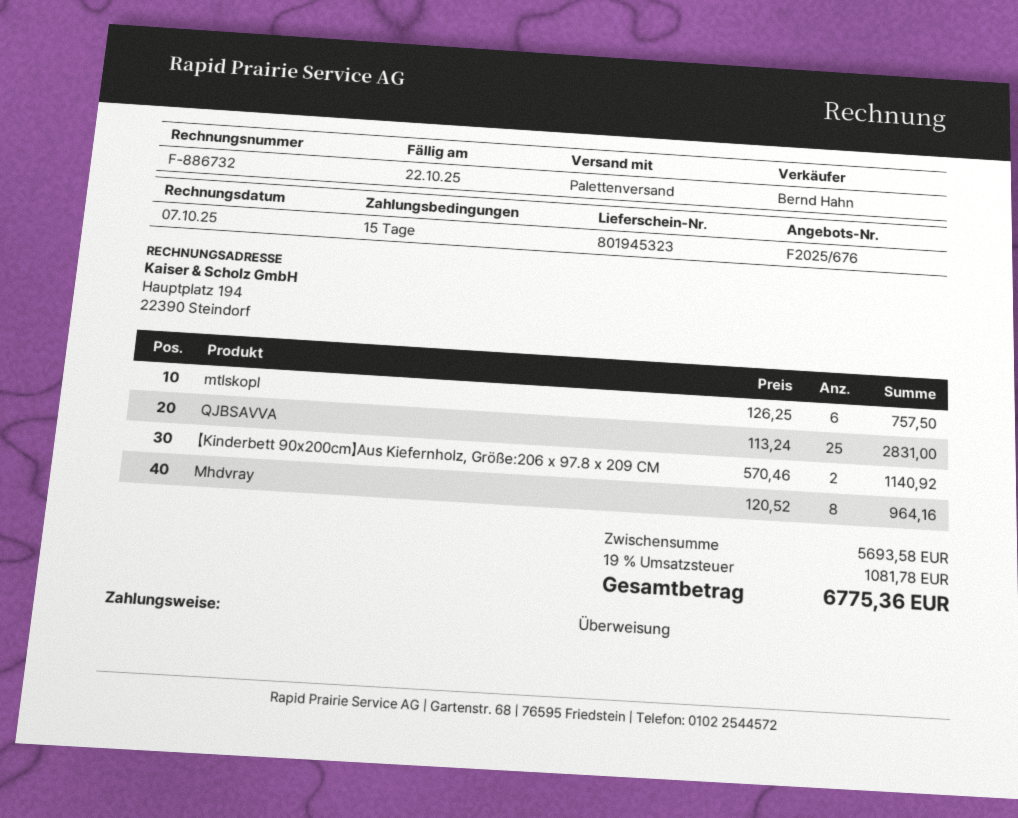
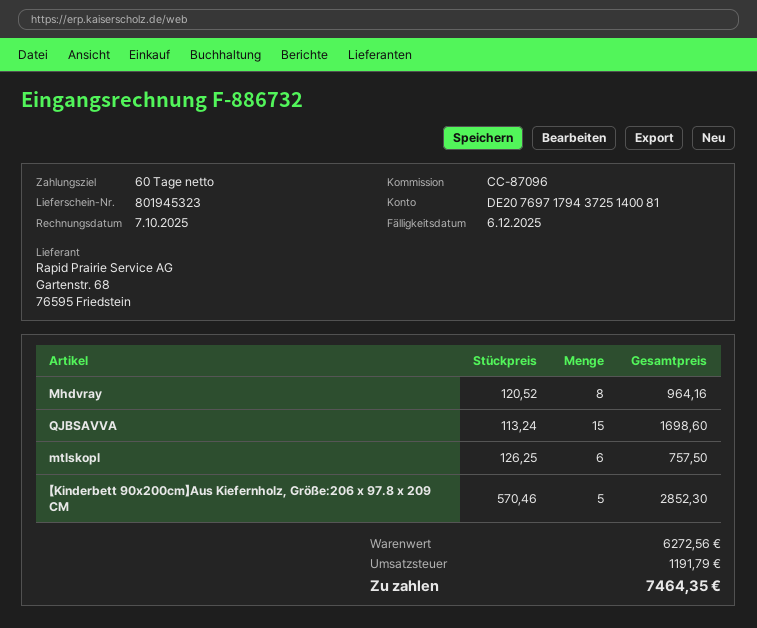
payment terms: 15 days -> 60 days
due date: 2025-10-22 -> 2025-12-06
QJBSAVVA: 25 x 113.24 = 2831.00 -> 15 x 113.24 = 1698.60
【Kinderbett 90x200cm】Aus Kiefernholz, Größe:206 x 97.8 x 209 CM: 2 x 570.46 = 1140.92 -> 5 x 570.46 = 2852.30
subtotal: 5693.58 -> 6272.56
tax: 1081.78 -> 1191.79
total: 6775.36 -> 7464.35

